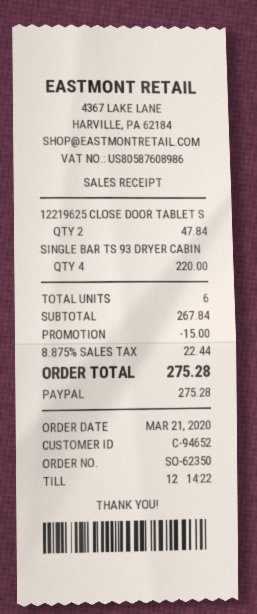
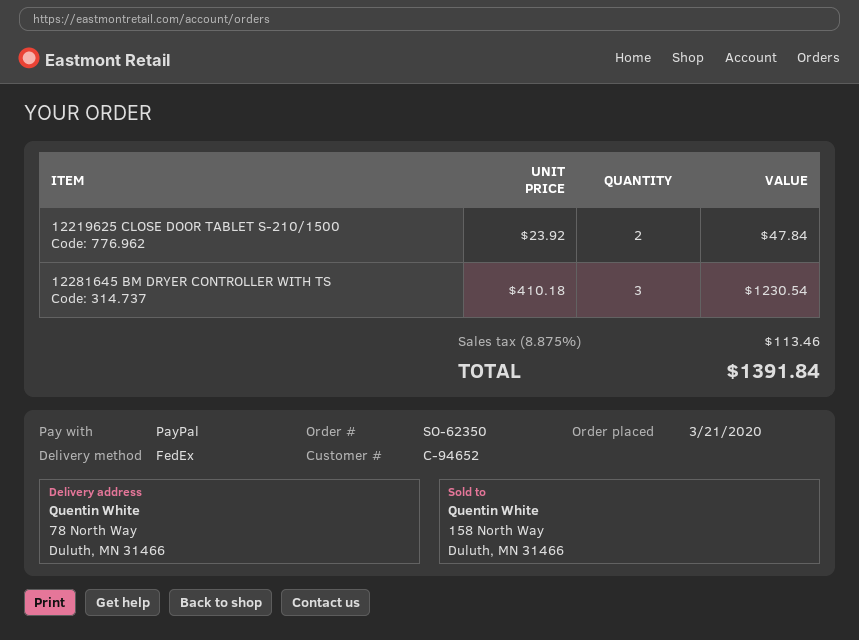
SINGLE BAR TS 93 DRYER CABIN: 4 for 220.00 -> none
12281645 BM DRYER CONTROLLER WITH TS: none -> 3 for 1230.54
discount: 15.00 -> none
tax: 8.875% = 22.44 -> 8.875% = 113.46
total: 275.28 -> 1391.84

